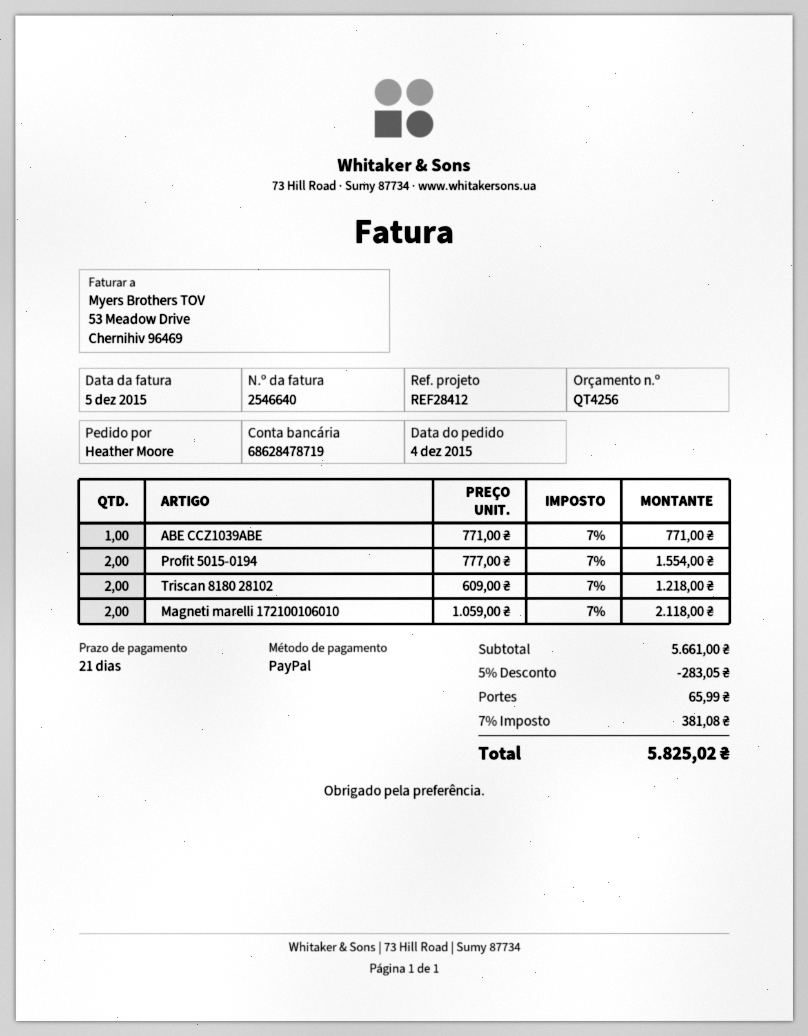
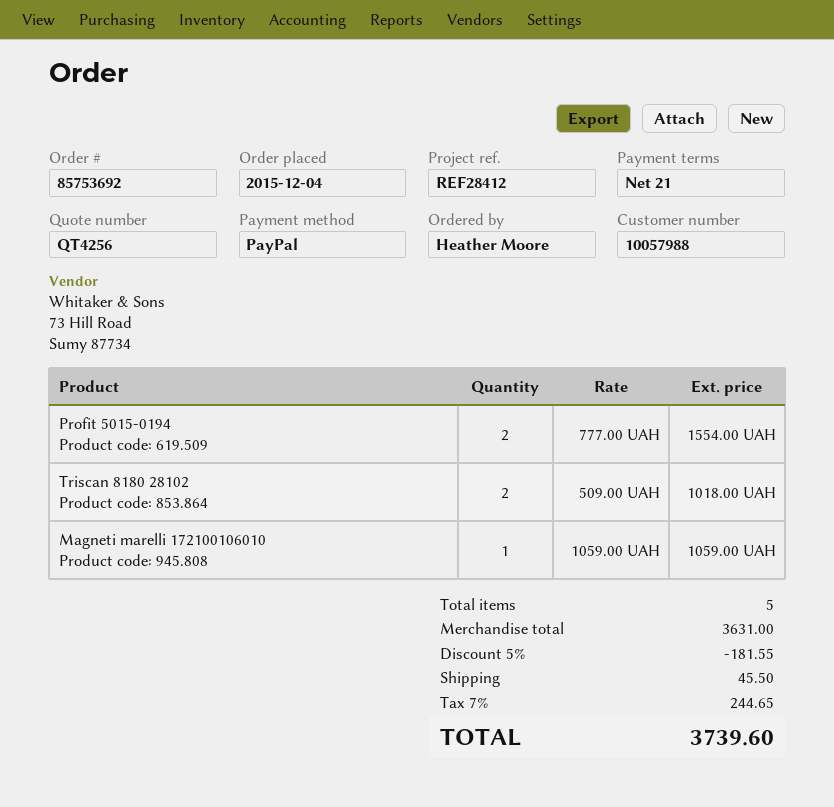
ABE CCZ1039ABE: 1 x 771.00 = 771.00 -> none
Triscan 8180 28102: 2 x 609.00 = 1218.00 -> 2 x 509.00 = 1018.00
Magneti marelli 172100106010: 2 x 1059.00 = 2118.00 -> 1 x 1059.00 = 1059.00
subtotal: 5661.00 -> 3631.00
discount: 5% = 283.05 -> 5% = 181.55
shipping: 65.99 -> 45.50
tax: 7% = 381.08 -> 7% = 244.65
total: 5825.02 -> 3739.60

